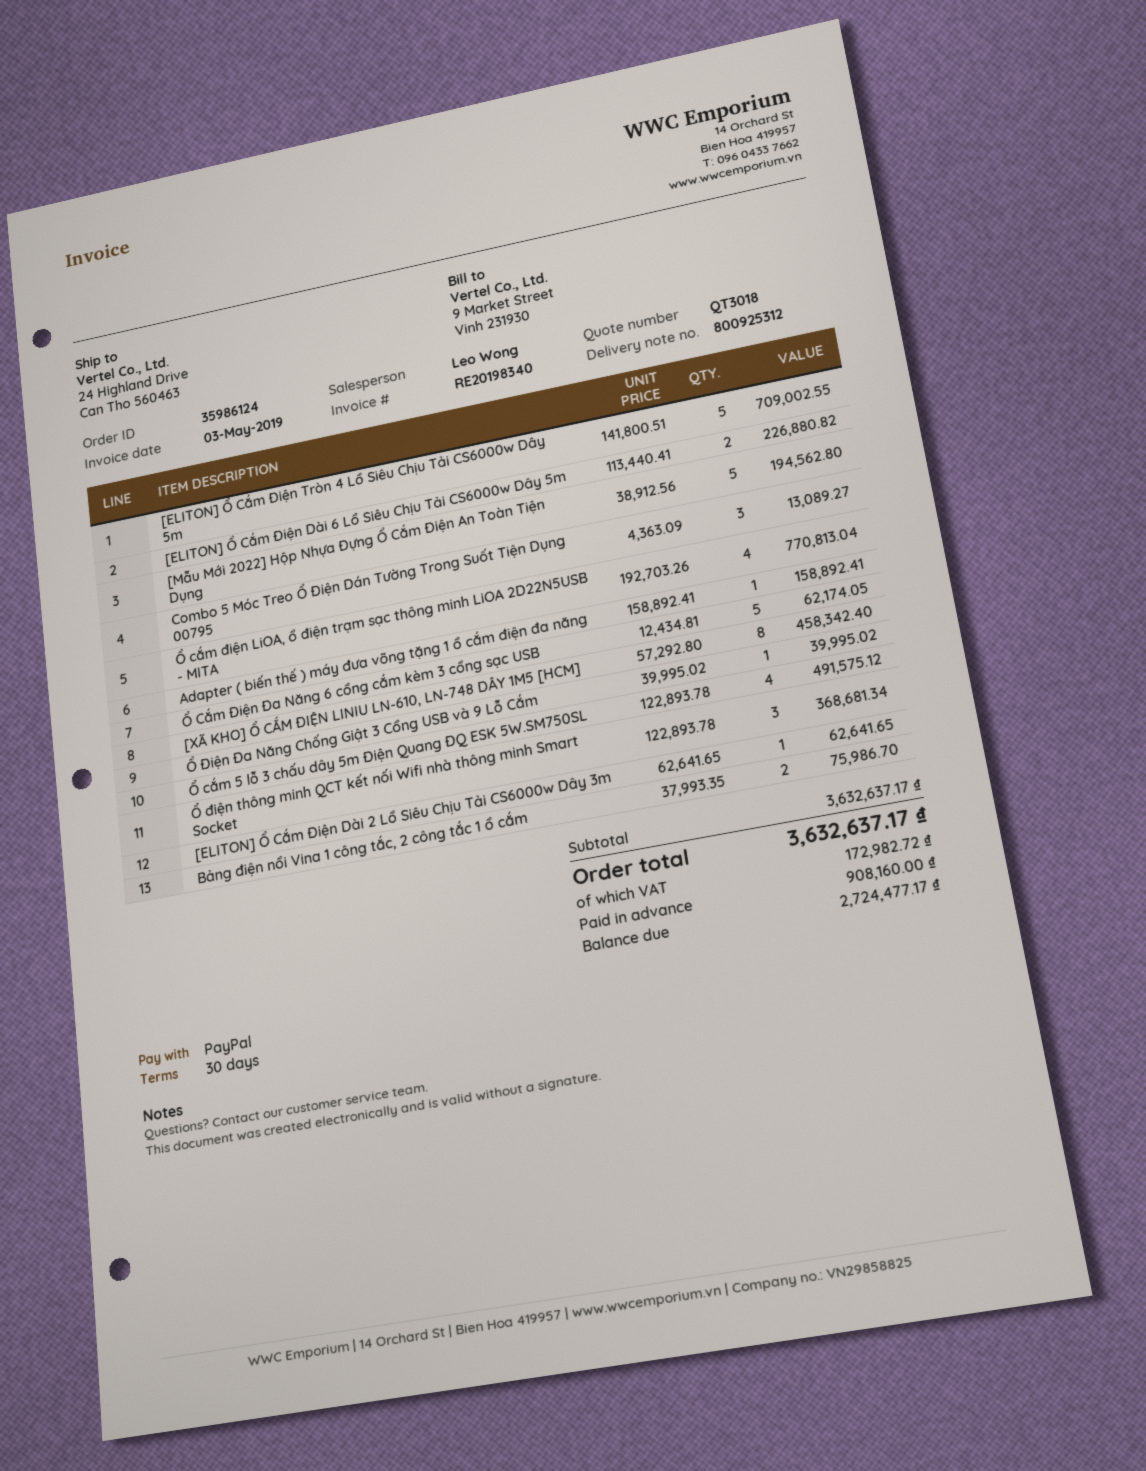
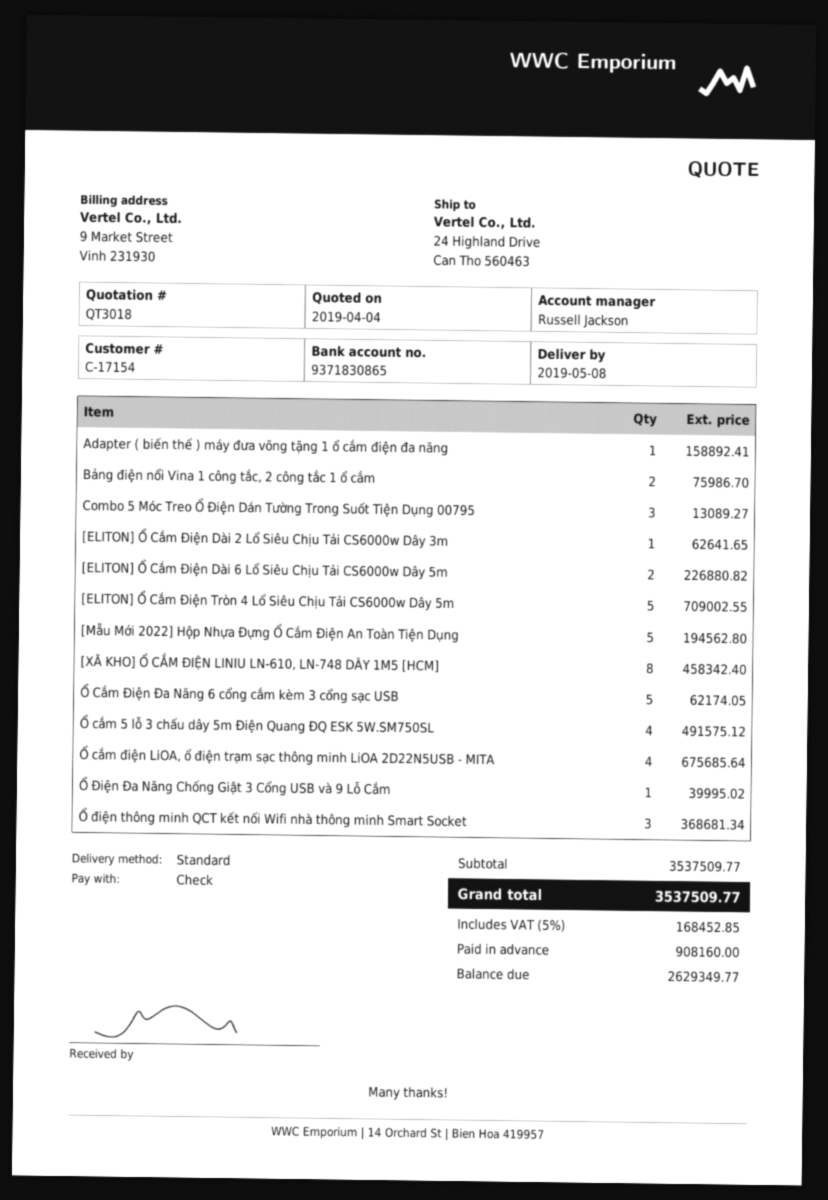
sales rep: Leo Wong -> Russell Jackson
payment method: PayPal -> cheque
Ổ cắm điện LiOA, ổ điện trạm sạc thông minh LiOA 2D22N5USB - MITA: 4 for 770813.04 -> 4 for 675685.64
subtotal: 3632637.17 -> 3537509.77
tax: 172982.72 -> 168452.85
total: 3632637.17 -> 3537509.77
balance: 2724477.17 -> 2629349.77

